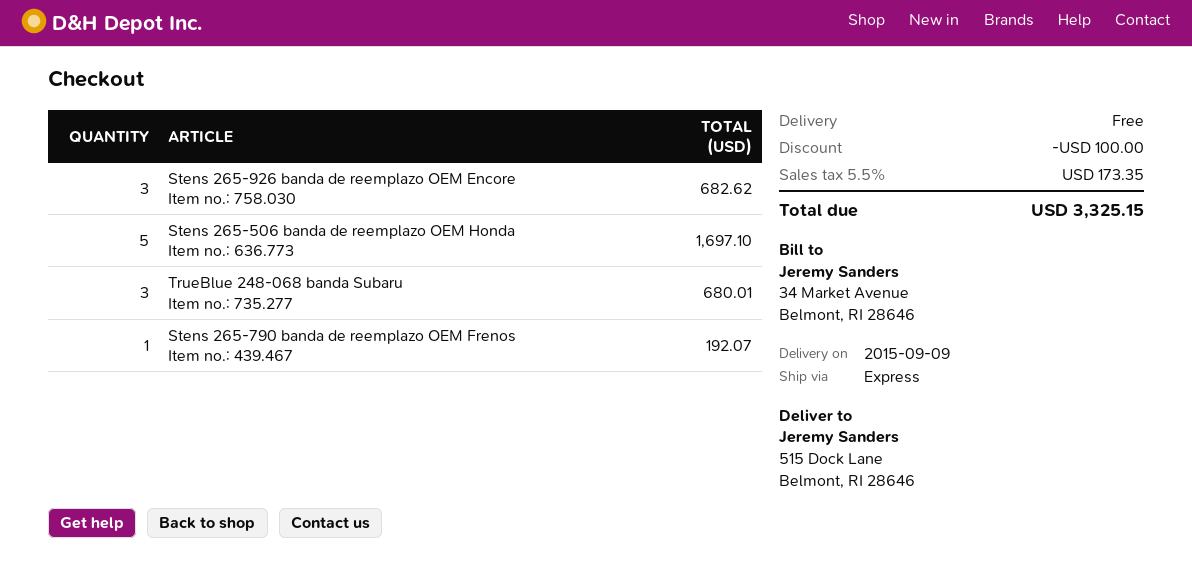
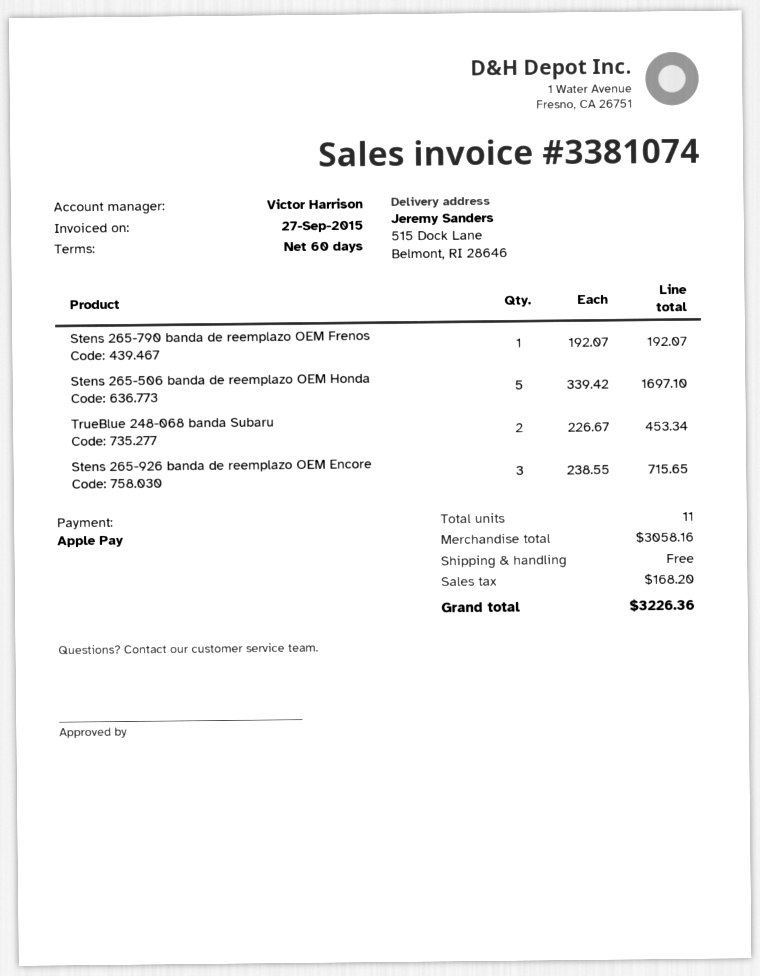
Stens 265-926 banda de reemplazo OEM Encore: 3 for 682.62 -> 3 for 715.65
TrueBlue 248-068 banda Subaru: 3 for 680.01 -> 2 for 453.34
discount: 100.00 -> none
tax: 173.35 -> 168.20
total: 3325.15 -> 3226.36

